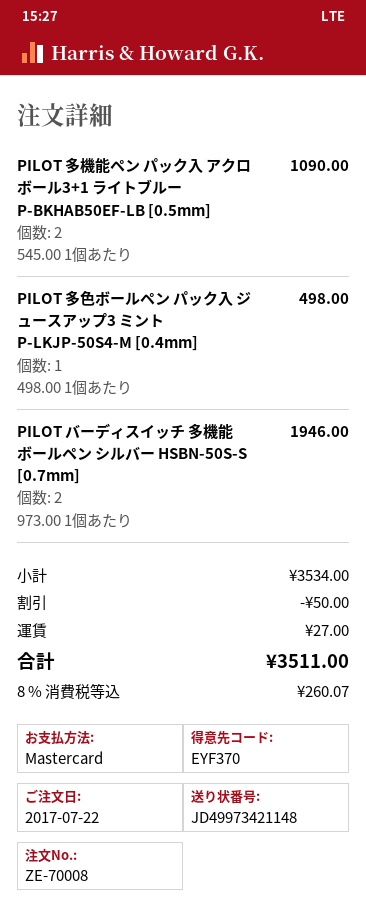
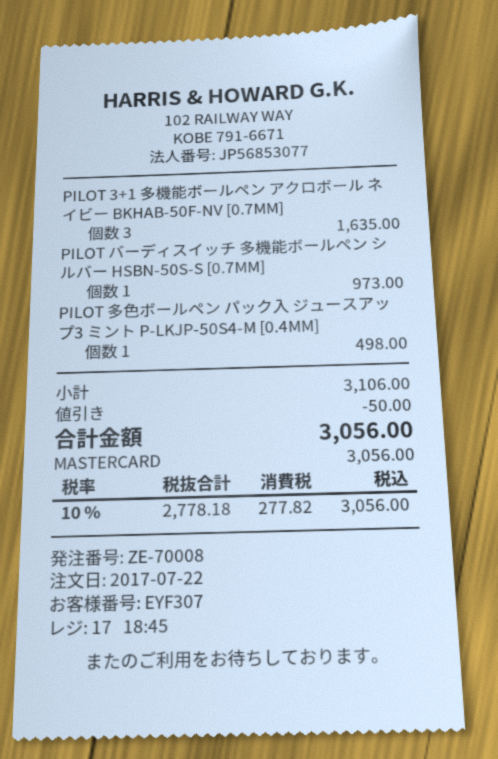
customer number: EYF370 -> EYF307
PILOT 多機能ペン パック入 アクロボール3+1 ライトブルー P-BKHAB50EF-LB [0.5mm]: 2 for 1090.00 -> none
PILOT バーディスイッチ 多機能ボールペン シルバー HSBN-50S-S [0.7mm]: 2 for 1946.00 -> 1 for 973.00
PILOT 3+1 多機能ボールペン アクロボール ネイビー BKHAB-50F-NV [0.7MM]: none -> 3 for 1635.00
subtotal: 3534.00 -> 3106.00
shipping: 27.00 -> none
tax: 8% = 260.07 -> 10% = 277.82
total: 3511.00 -> 3056.00

